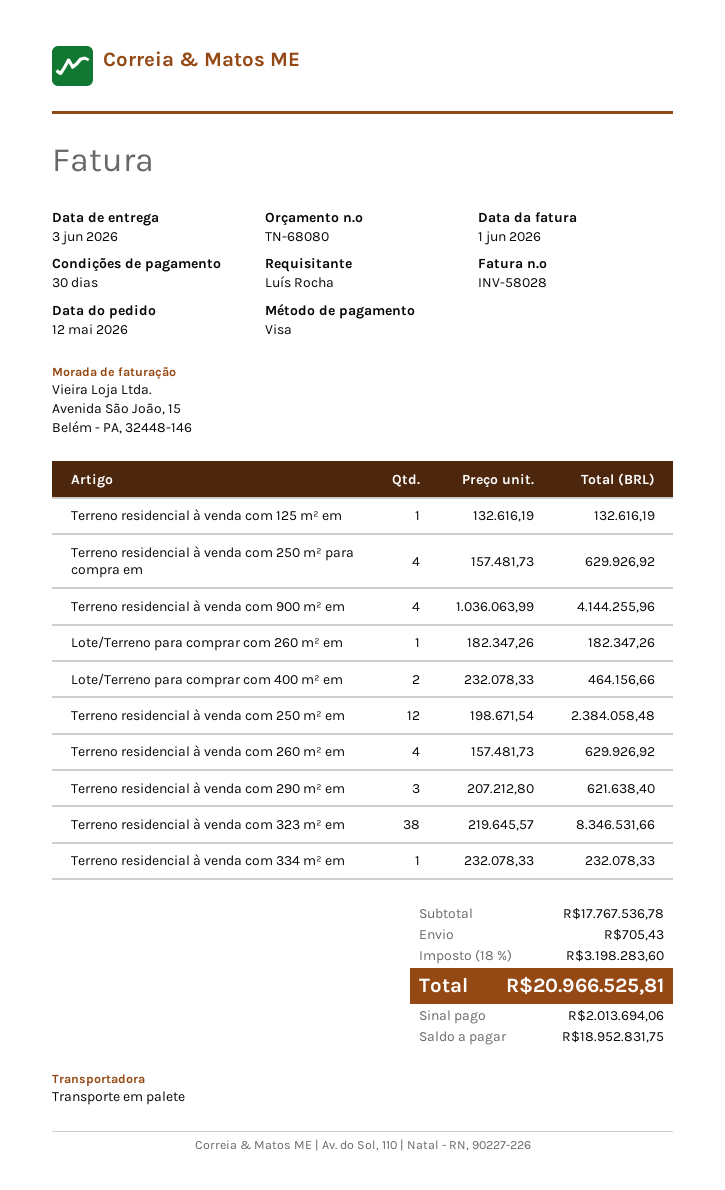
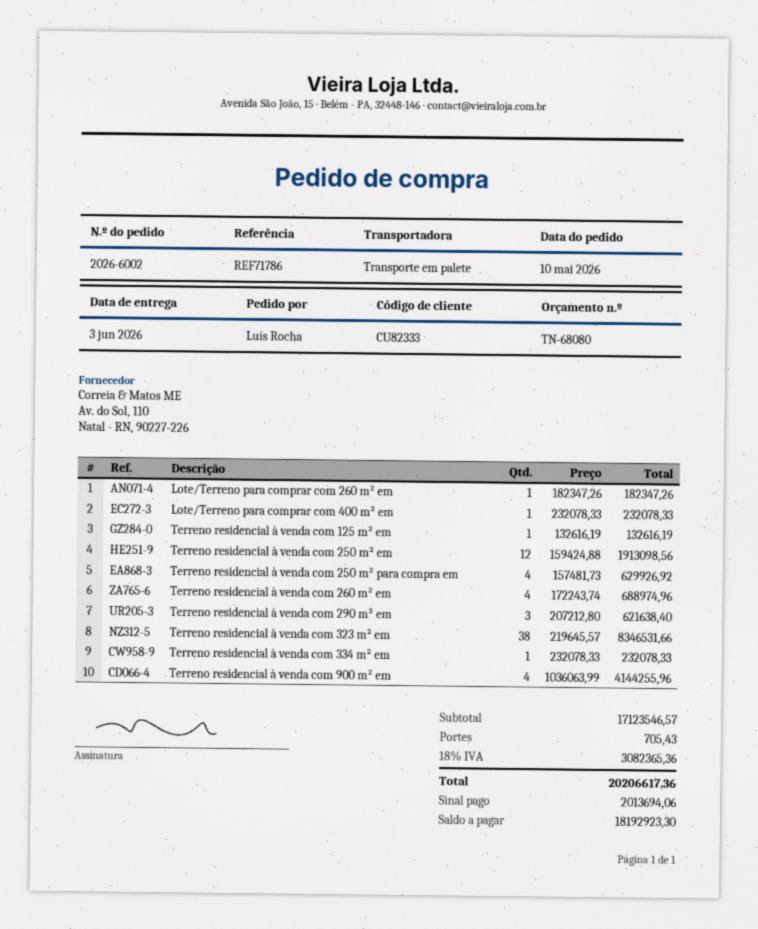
order date: 2026-05-12 -> 2026-05-10
Lote/Terreno para comprar com 400 m² em: 2 x 232078.33 = 464156.66 -> 1 x 232078.33 = 232078.33
Terreno residencial à venda com 250 m² em: 12 x 198671.54 = 2384058.48 -> 12 x 159424.88 = 1913098.56
Terreno residencial à venda com 260 m² em: 4 x 157481.73 = 629926.92 -> 4 x 172243.74 = 688974.96
subtotal: 17767536.78 -> 17123546.57
tax: 18% = 3198283.60 -> 18% = 3082365.36
total: 20966525.81 -> 20206617.36
balance: 18952831.75 -> 18192923.30

